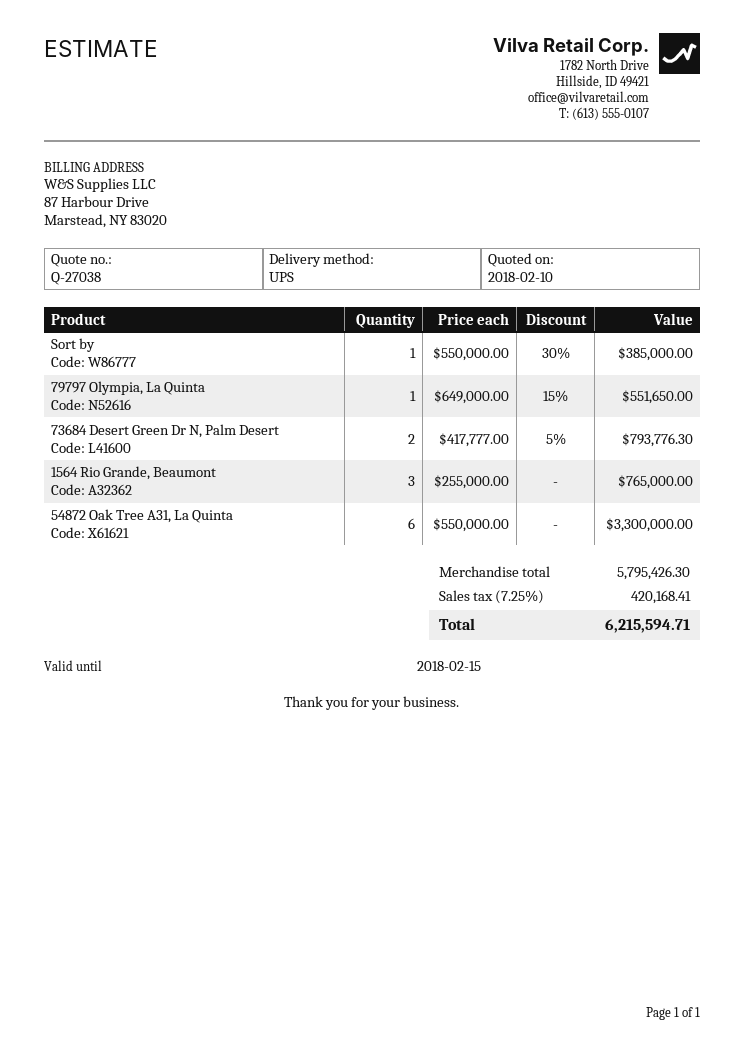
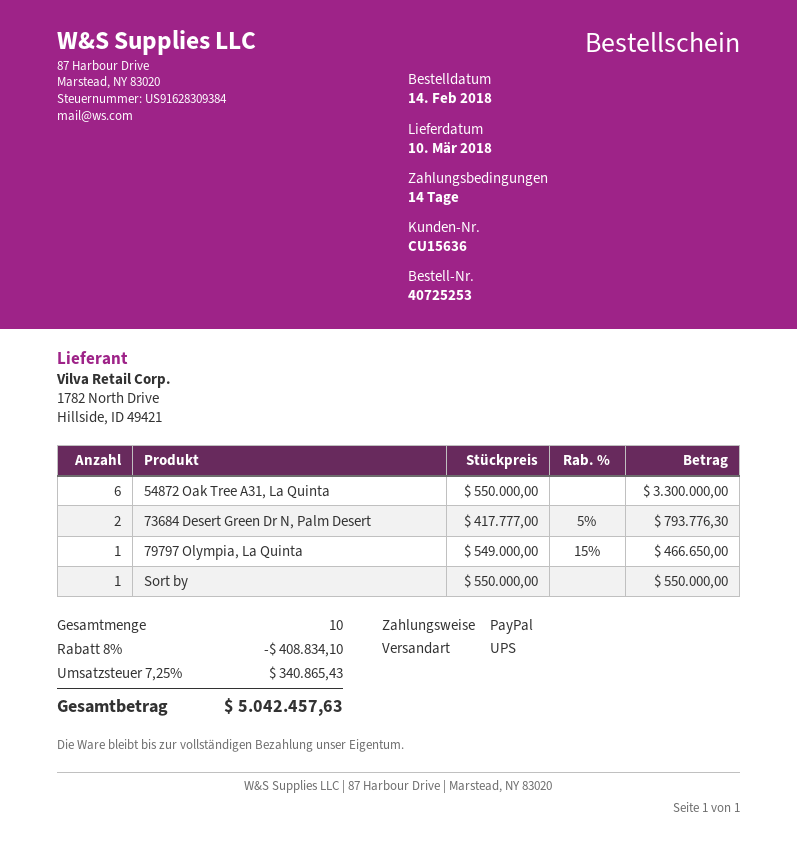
Sort by: 1 x 550000.00 - 30% = 385000.00 -> 1 x 550000.00 = 550000.00
79797 Olympia, La Quinta: 1 x 649000.00 - 15% = 551650.00 -> 1 x 549000.00 - 15% = 466650.00
1564 Rio Grande, Beaumont: 3 x 255000.00 = 765000.00 -> none
discount: none -> 8% = 408834.10
tax: 7.25% = 420168.41 -> 7.25% = 340865.43
total: 6215594.71 -> 5042457.63

